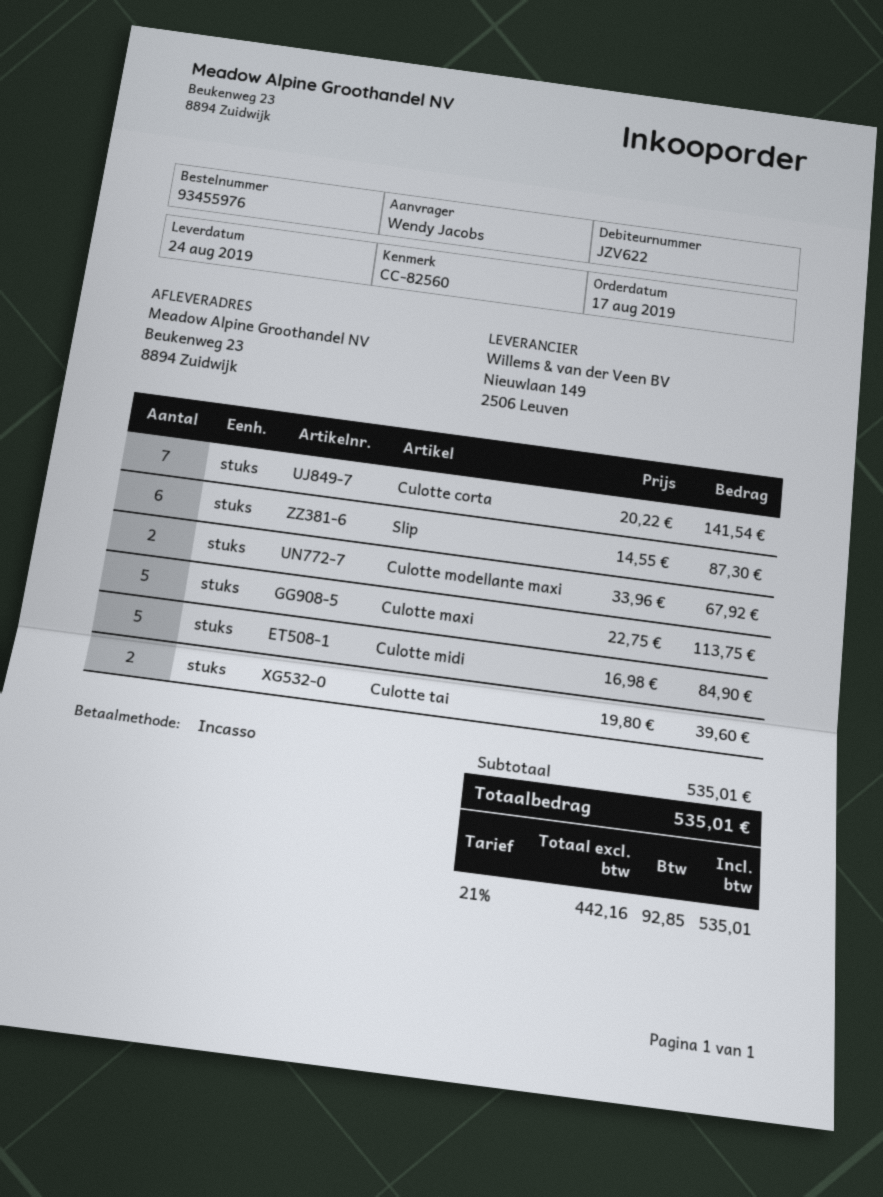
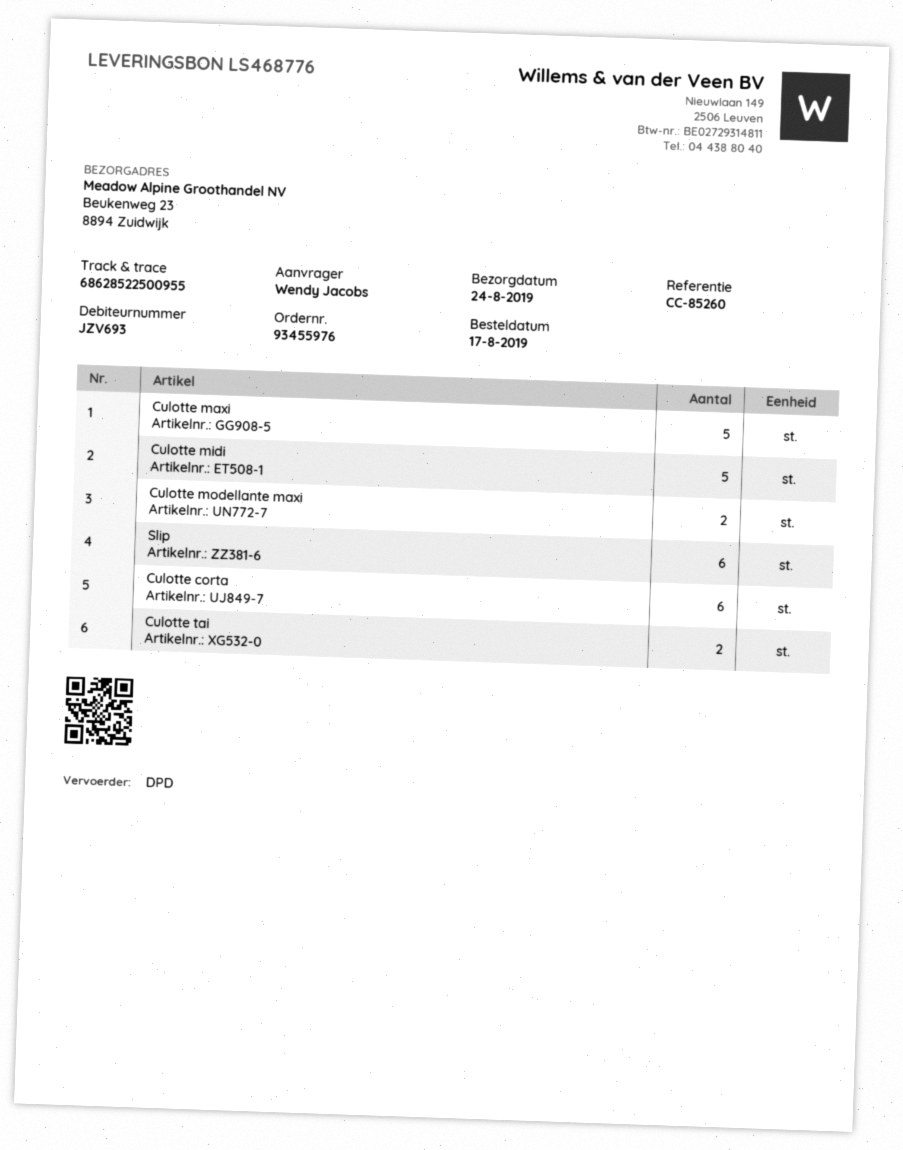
customer number: JZV622 -> JZV693
reference: CC-82560 -> CC-85260
Culotte corta: 7 -> 6

